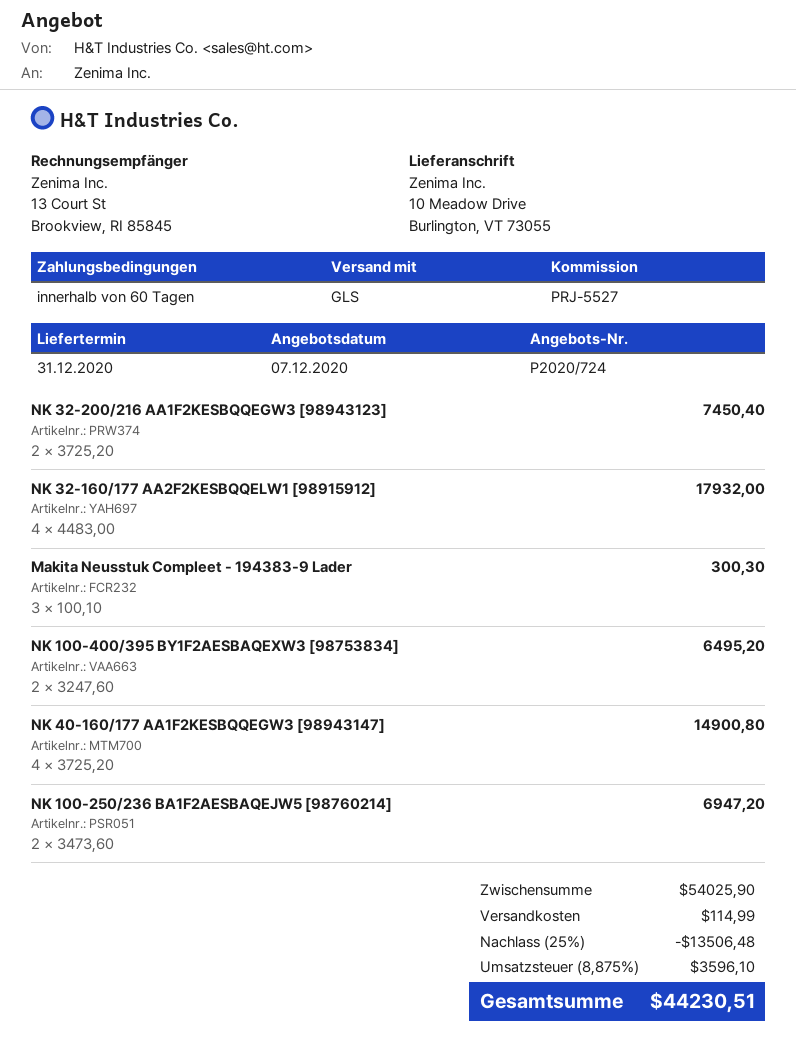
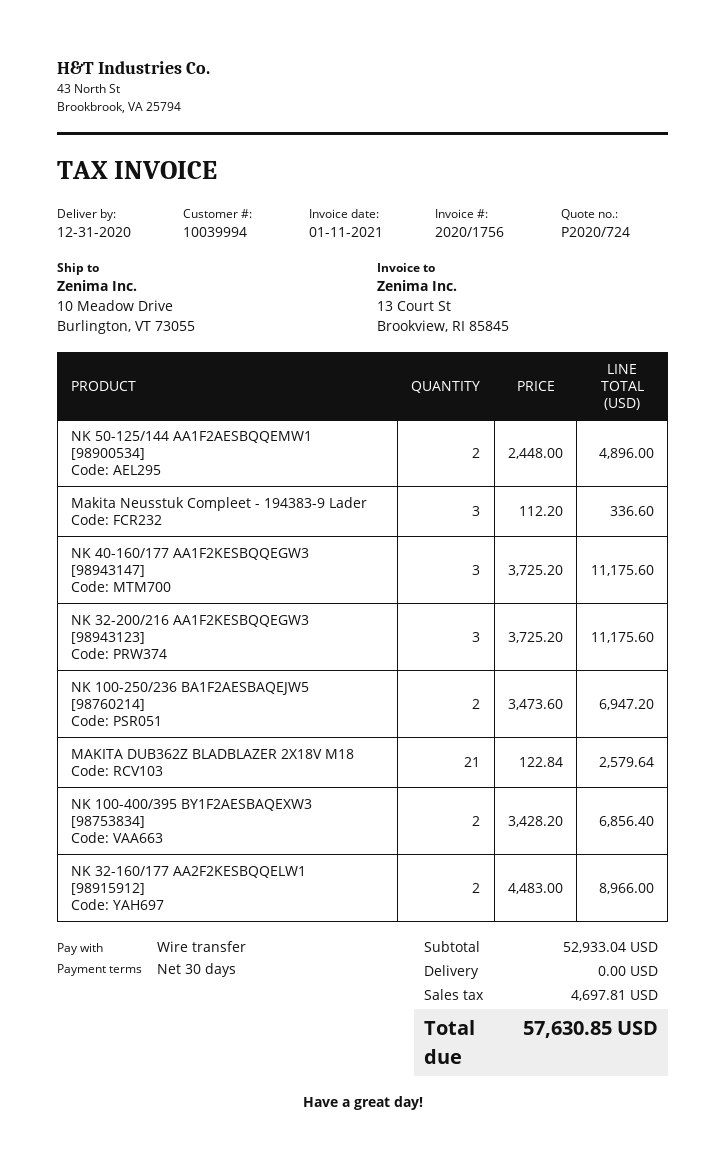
payment terms: 60 days -> 30 days
NK 32-200/216 AA1F2KESBQQEGW3 [98943123]: 2 x 3725.20 = 7450.40 -> 3 x 3725.20 = 11175.60
NK 32-160/177 AA2F2KESBQQELW1 [98915912]: 4 x 4483.00 = 17932.00 -> 2 x 4483.00 = 8966.00
Makita Neusstuk Compleet - 194383-9 Lader: 3 x 100.10 = 300.30 -> 3 x 112.20 = 336.60
NK 100-400/395 BY1F2AESBAQEXW3 [98753834]: 2 x 3247.60 = 6495.20 -> 2 x 3428.20 = 6856.40
NK 40-160/177 AA1F2KESBQQEGW3 [98943147]: 4 x 3725.20 = 14900.80 -> 3 x 3725.20 = 11175.60
NK 50-125/144 AA1F2AESBQQEMW1 [98900534]: none -> 2 x 2448.00 = 4896.00
MAKITA DUB362Z BLADBLAZER 2X18V M18: none -> 21 x 122.84 = 2579.64
subtotal: 54025.90 -> 52933.04
discount: 25% = 13506.48 -> none
shipping: 114.99 -> 0.00
tax: 3596.10 -> 4697.81
total: 44230.51 -> 57630.85

